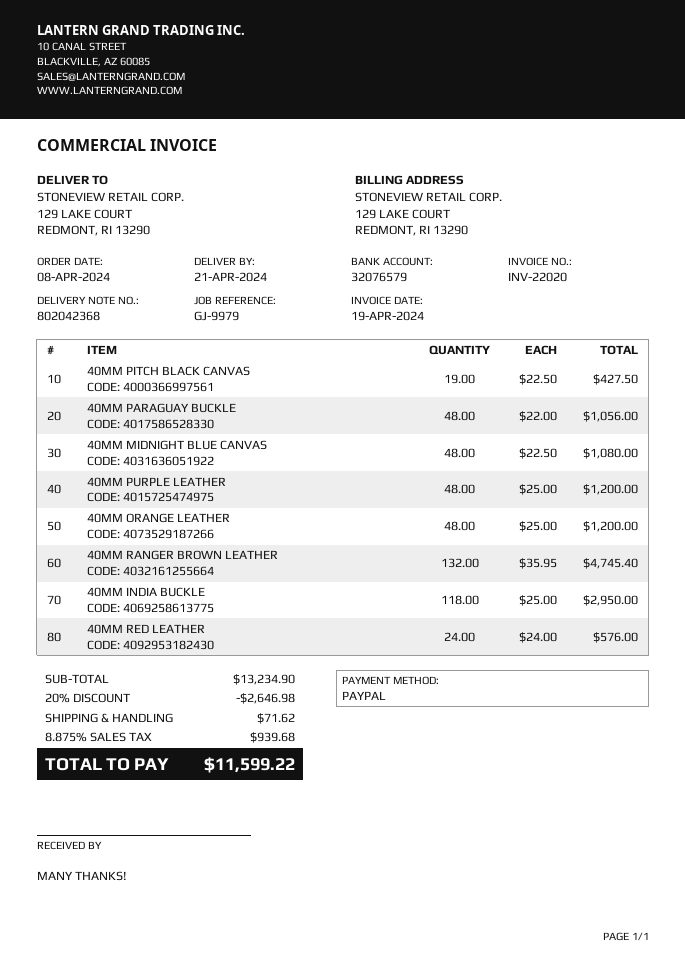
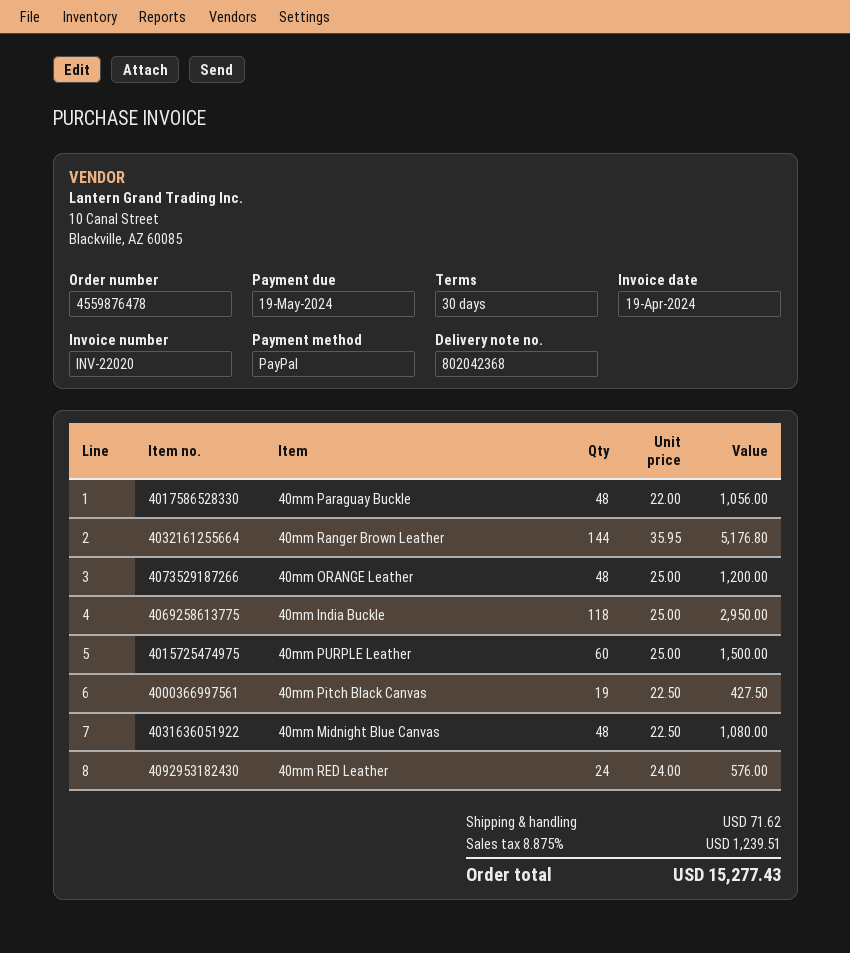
40MM PURPLE LEATHER: 48 x 25.00 = 1200.00 -> 60 x 25.00 = 1500.00
40MM RANGER BROWN LEATHER: 132 x 35.95 = 4745.40 -> 144 x 35.95 = 5176.80
discount: 20% = 2646.98 -> none
tax: 8.875% = 939.68 -> 8.875% = 1239.51
total: 11599.22 -> 15277.43

